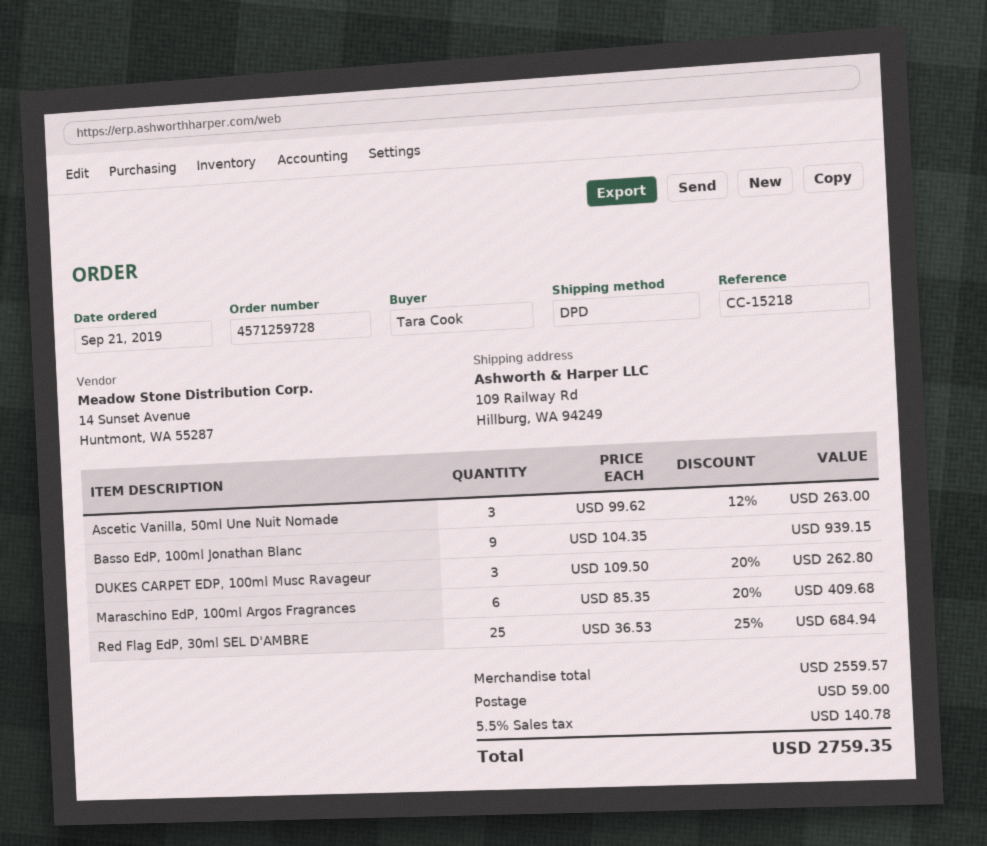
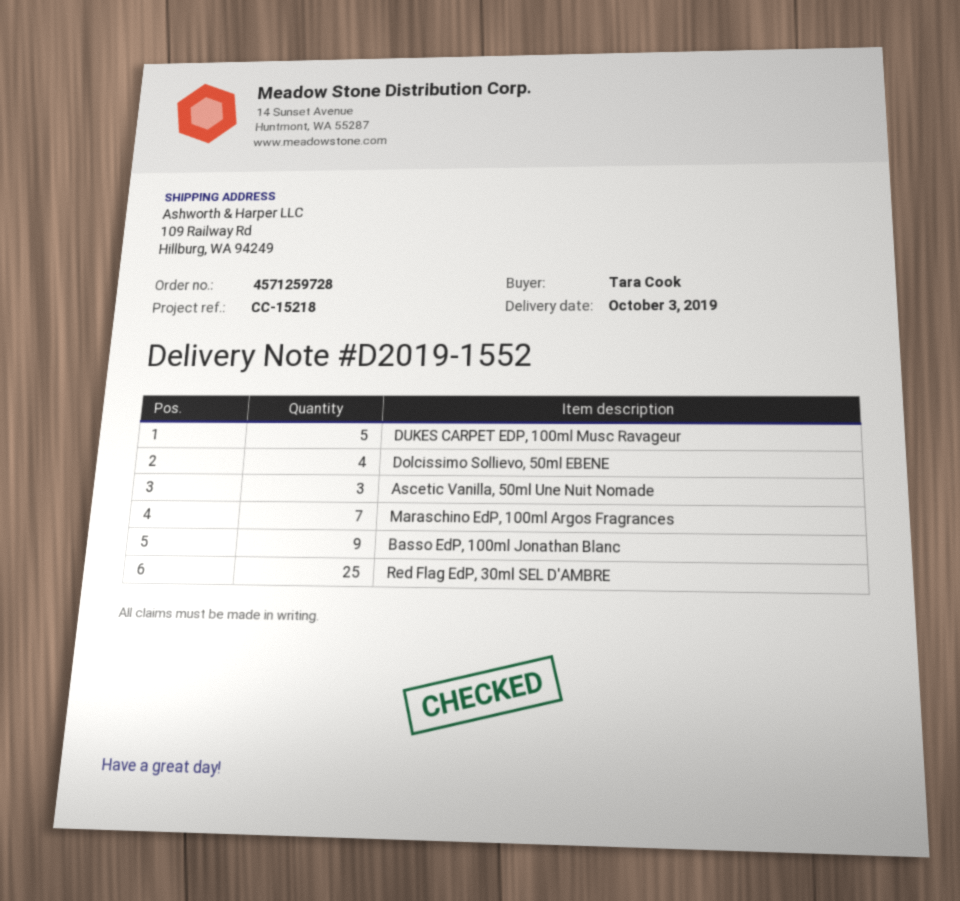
DUKES CARPET EDP, 100ml Musc Ravageur: 3 -> 5
Maraschino EdP, 100ml Argos Fragrances: 6 -> 7
Dolcissimo Sollievo, 50ml EBENE: none -> 4

